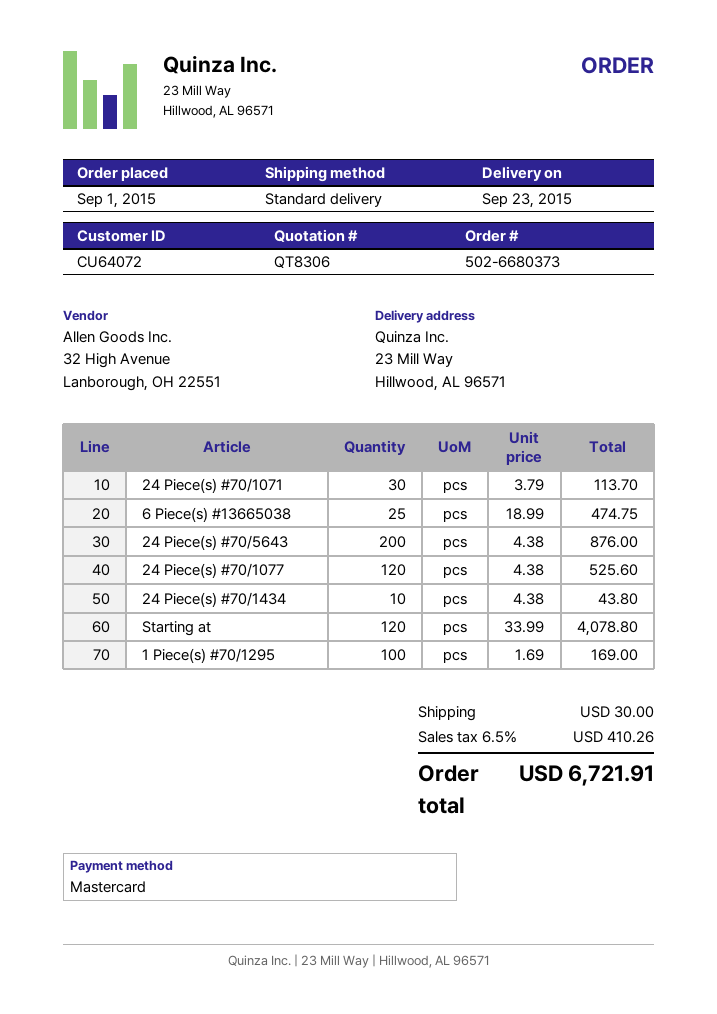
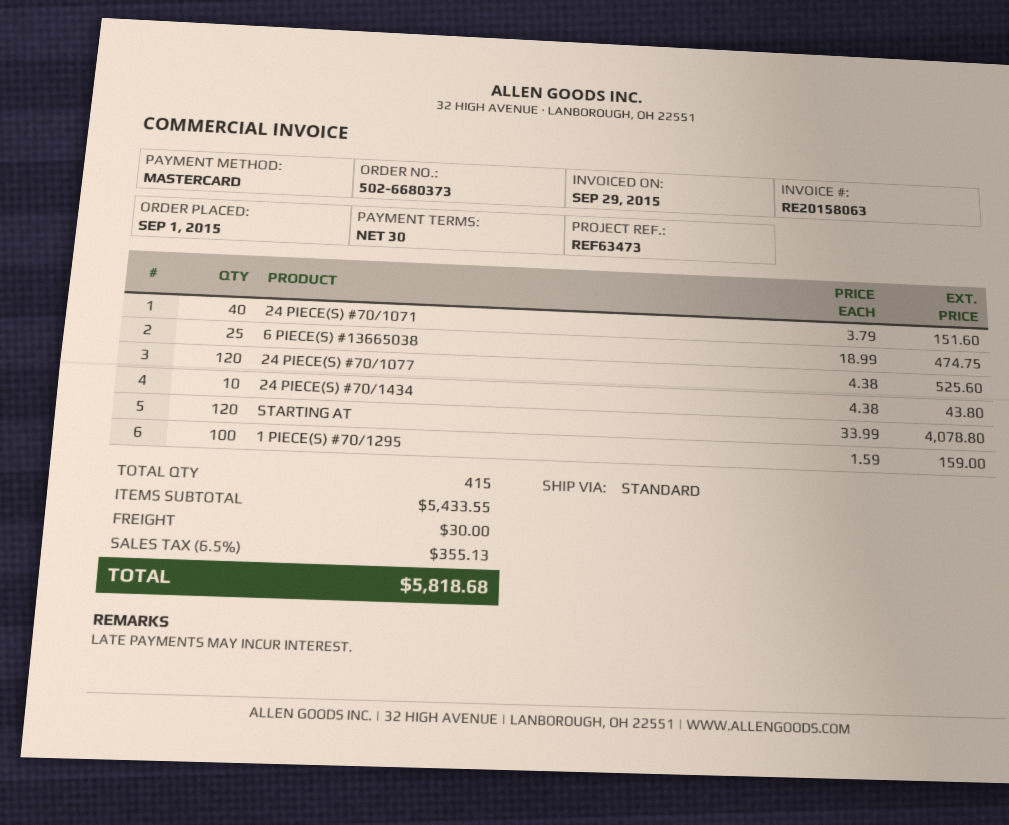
24 Piece(s) #70/1071: 30 x 3.79 = 113.70 -> 40 x 3.79 = 151.60
24 Piece(s) #70/5643: 200 x 4.38 = 876.00 -> none
1 Piece(s) #70/1295: 100 x 1.69 = 169.00 -> 100 x 1.59 = 159.00
tax: 6.5% = 410.26 -> 6.5% = 355.13
total: 6721.91 -> 5818.68

